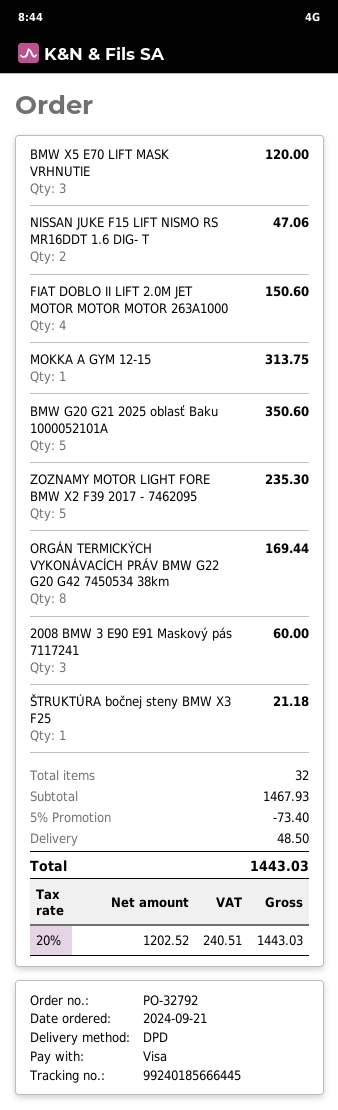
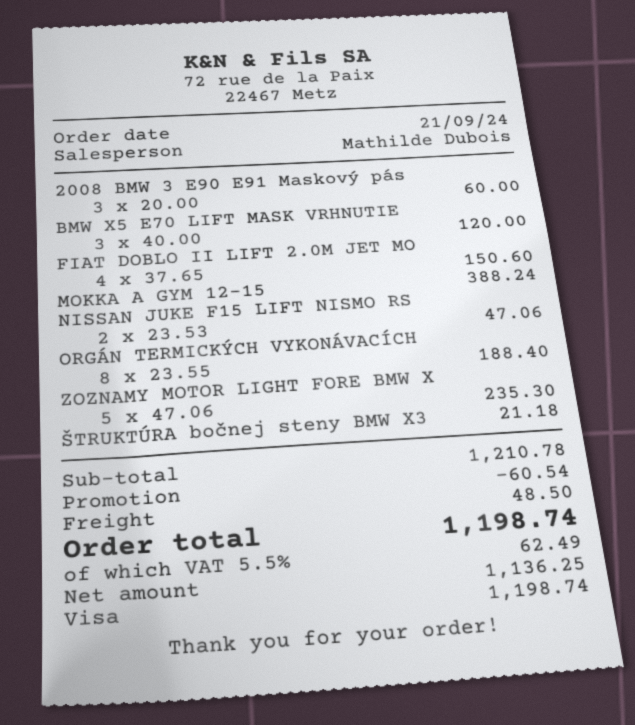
MOKKA A GYM 12-15: 1 for 313.75 -> 1 for 388.24
BMW G20 G21 2025 oblasť Baku 1000052101A: 5 for 350.60 -> none
ORGÁN TERMICKÝCH VYKONÁVACÍCH PRÁV BMW G22 G20 G42 7450534 38km: 8 for 169.44 -> 8 for 188.40
subtotal: 1467.93 -> 1210.78
discount: 73.40 -> 60.54
net: 1202.52 -> 1136.25
tax: 20% = 240.51 -> 5.5% = 62.49
total: 1443.03 -> 1198.74

